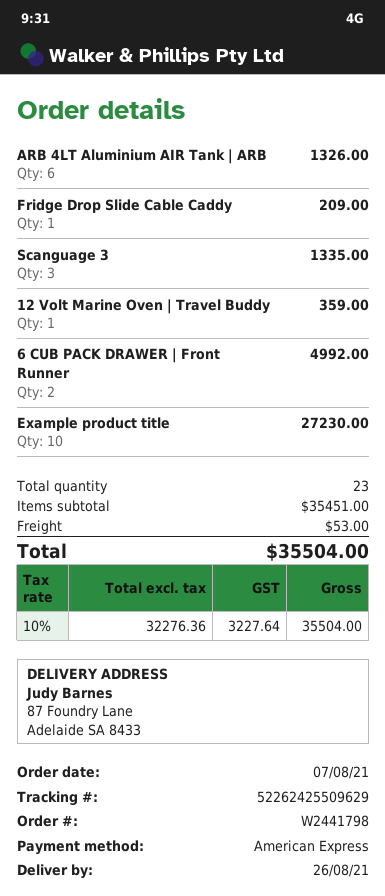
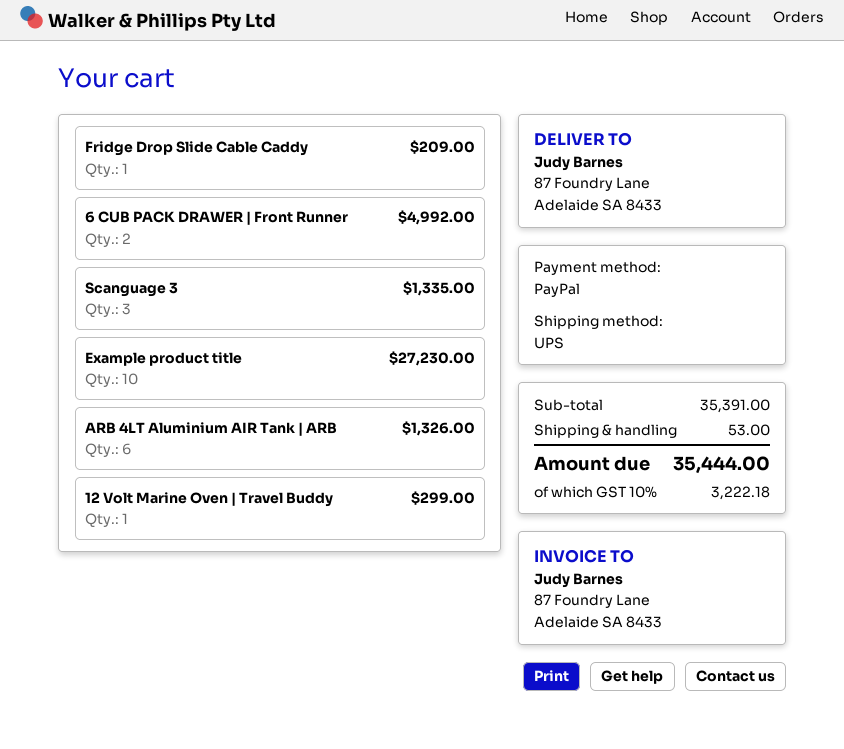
payment method: American Express -> PayPal
12 Volt Marine Oven | Travel Buddy: 1 for 359.00 -> 1 for 299.00
subtotal: 35451.00 -> 35391.00
tax: 10% = 3227.64 -> 10% = 3222.18
total: 35504.00 -> 35444.00

